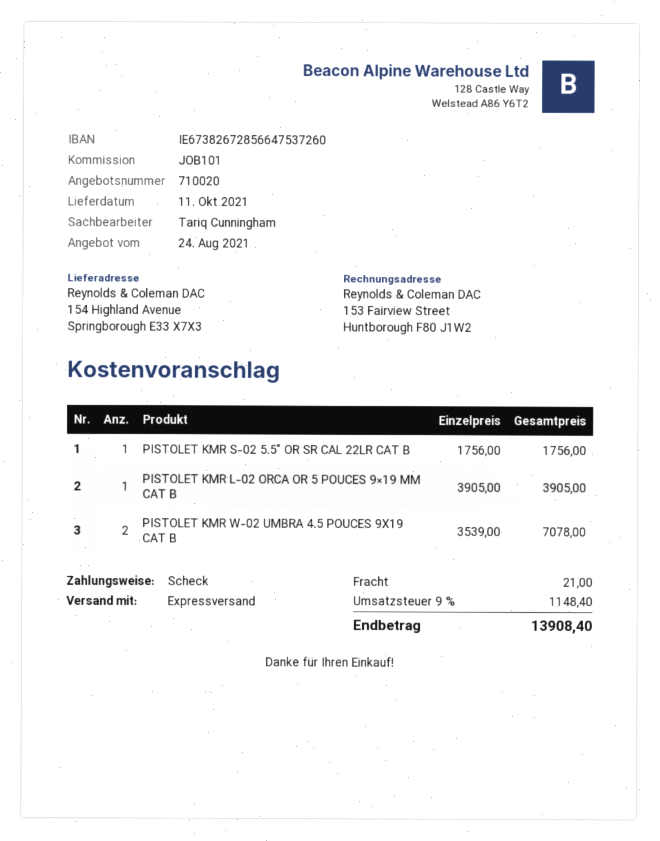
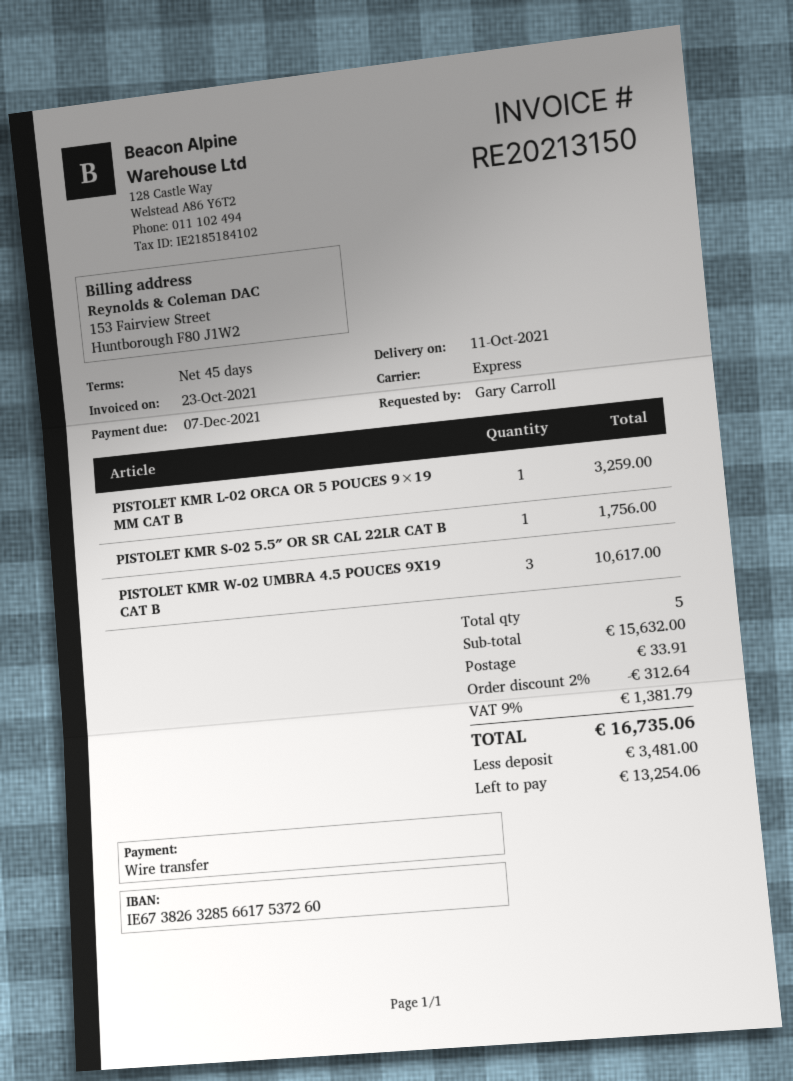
payment method: cheque -> bank transfer
bank account: IE67382672856647537260 -> IE67382632856617537260
PISTOLET KMR L-02 ORCA OR 5 POUCES 9×19 MM CAT B: 1 for 3905.00 -> 1 for 3259.00
PISTOLET KMR W-02 UMBRA 4.5 POUCES 9X19 CAT B: 2 for 7078.00 -> 3 for 10617.00
discount: none -> 2% = 312.64
shipping: 21.00 -> 33.91
tax: 9% = 1148.40 -> 9% = 1381.79
total: 13908.40 -> 16735.06

